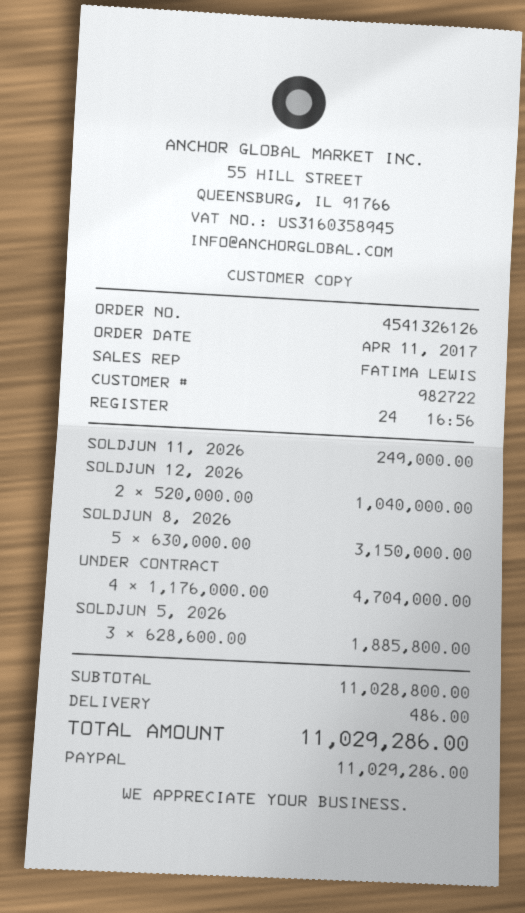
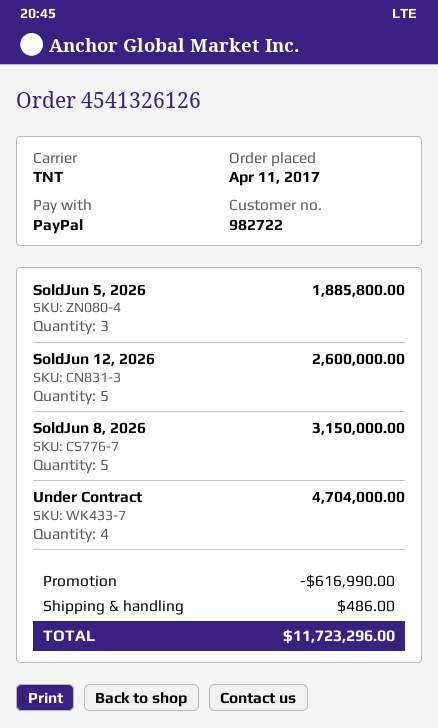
SOLDJUN 11, 2026: 1 for 249000.00 -> none
SOLDJUN 12, 2026: 2 for 1040000.00 -> 5 for 2600000.00
discount: none -> 616990.00
total: 11029286.00 -> 11723296.00

